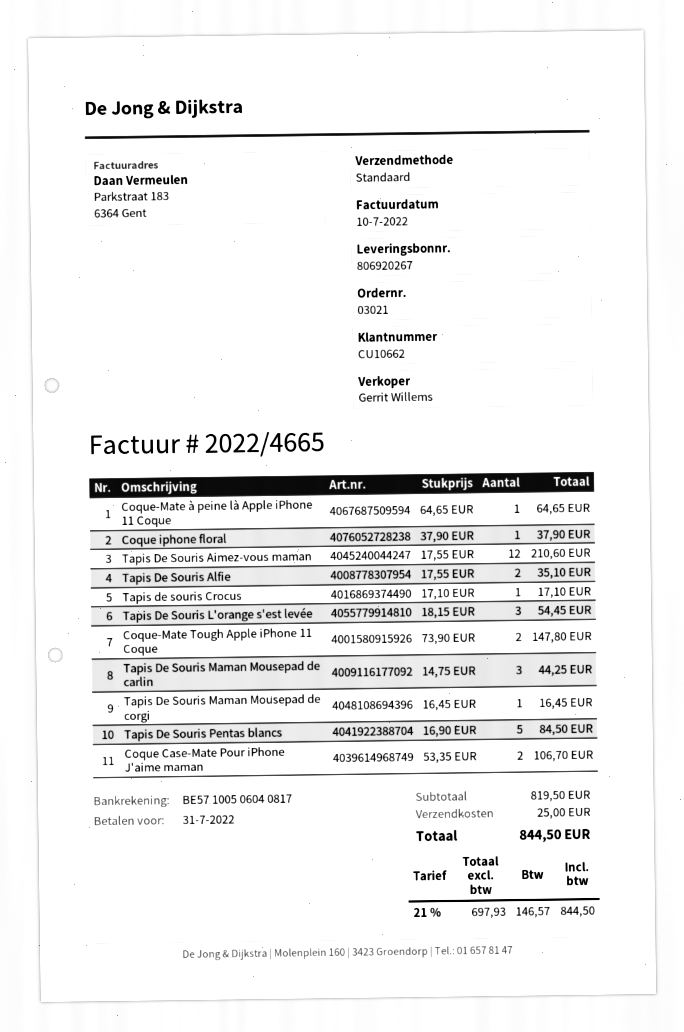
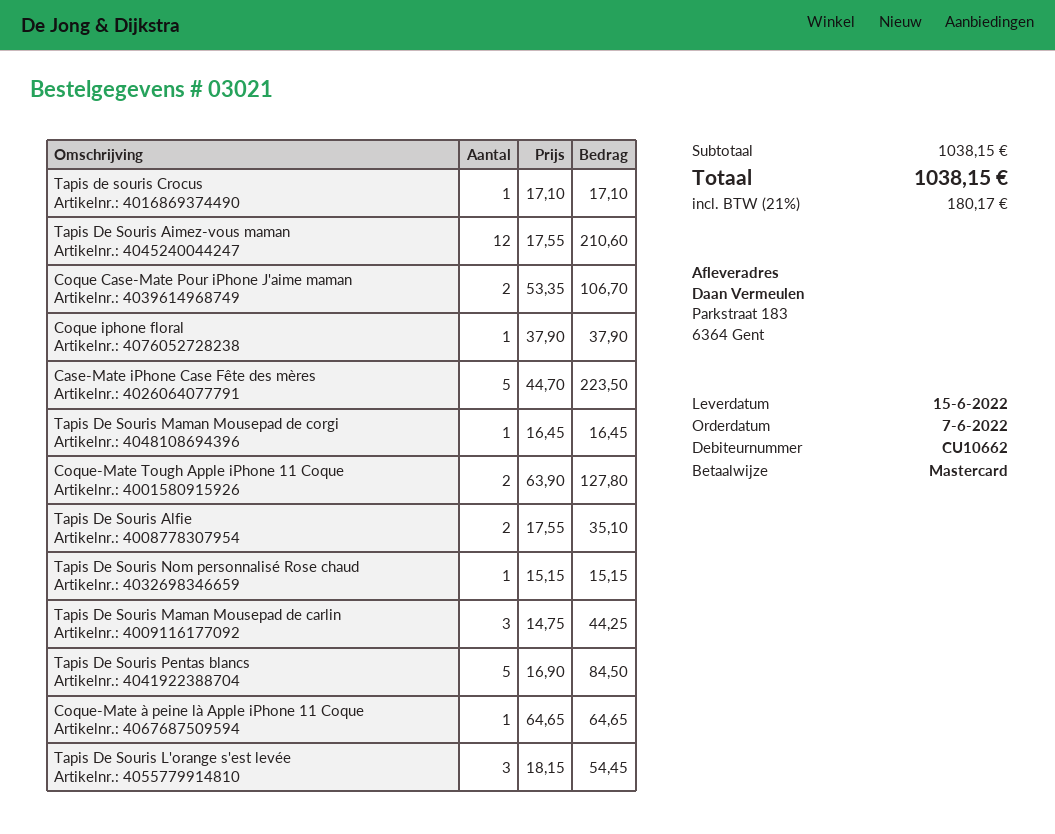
Coque-Mate Tough Apple iPhone 11 Coque: 2 x 73.90 = 147.80 -> 2 x 63.90 = 127.80
Case-Mate iPhone Case Fête des mères: none -> 5 x 44.70 = 223.50
Tapis De Souris Nom personnalisé Rose chaud: none -> 1 x 15.15 = 15.15
subtotal: 819.50 -> 1038.15
shipping: 25.00 -> none
tax: 21% = 146.57 -> 21% = 180.17
total: 844.50 -> 1038.15

